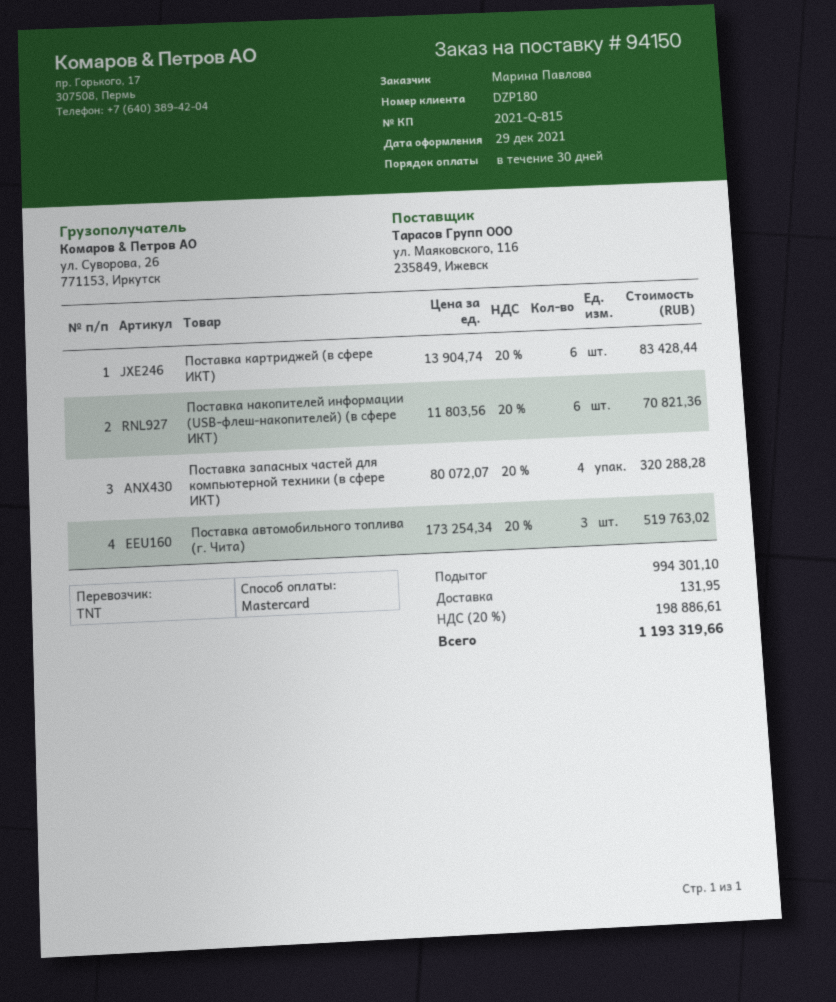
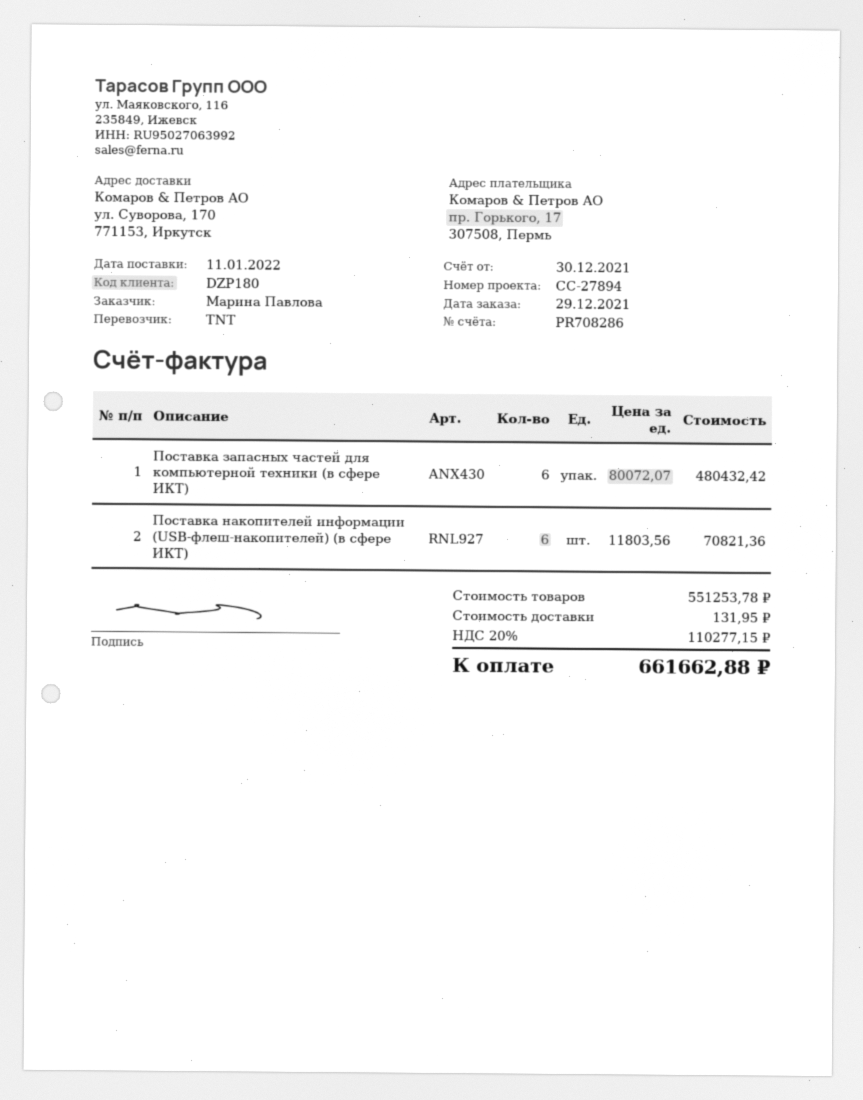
ship to: ул. Суворова, 26, 771153, Иркутск -> ул. Суворова, 170, 771153, Иркутск
Поставка картриджей (в сфере ИКТ): 6 x 13904.74 = 83428.44 -> none
Поставка запасных частей для компьютерной техники (в сфере ИКТ): 4 x 80072.07 = 320288.28 -> 6 x 80072.07 = 480432.42
Поставка автомобильного топлива (г. Чита): 3 x 173254.34 = 519763.02 -> none
subtotal: 994301.10 -> 551253.78
tax: 20% = 198886.61 -> 20% = 110277.15
total: 1193319.66 -> 661662.88

